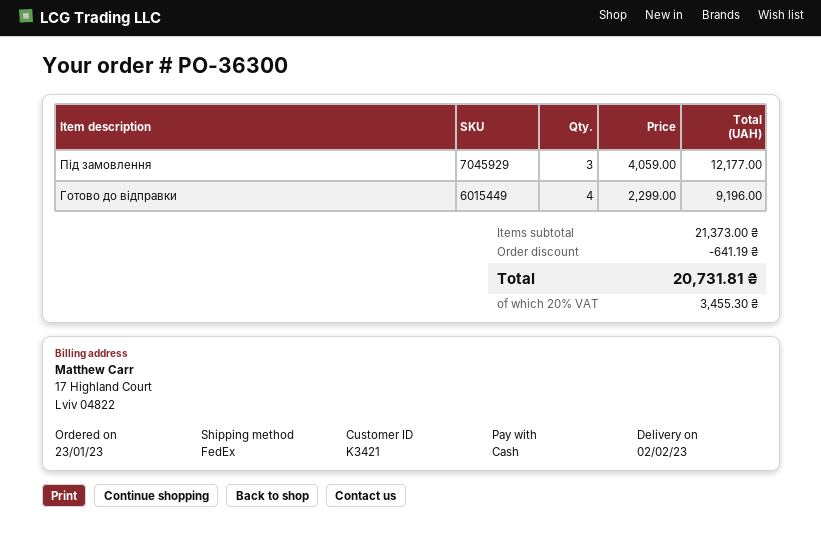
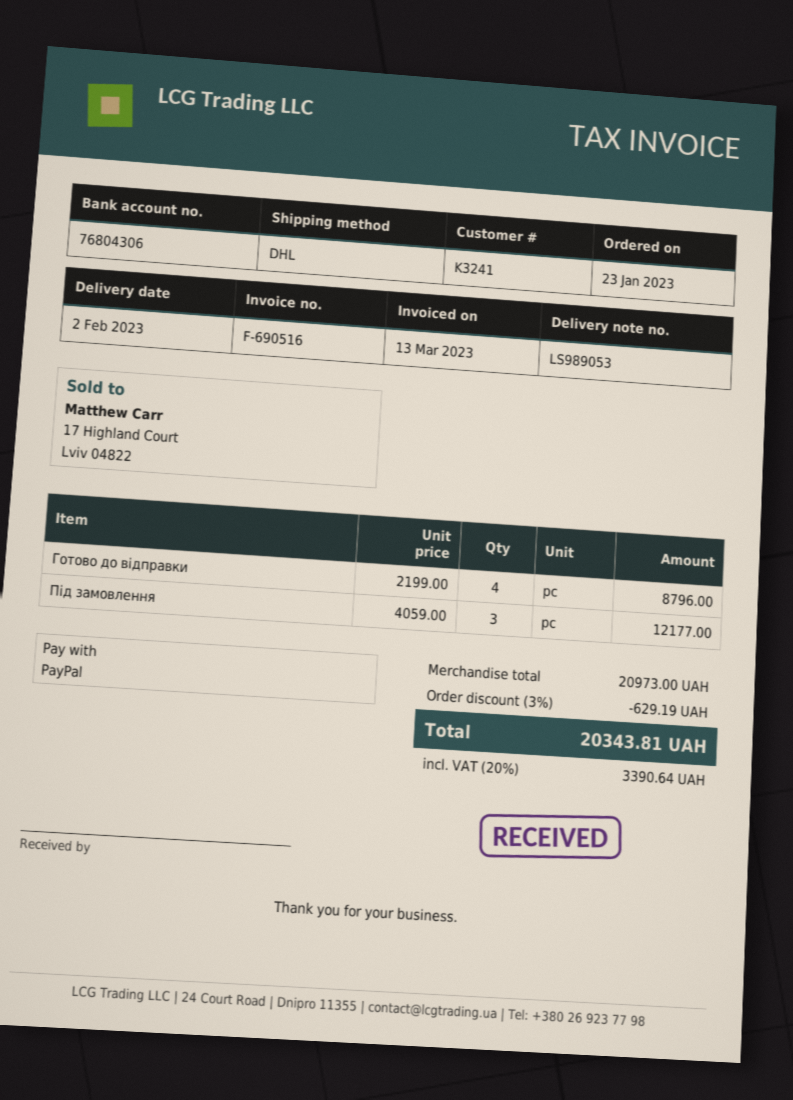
customer number: K3421 -> K3241
payment method: cash -> PayPal
shipping method: FedEx -> DHL
Готово до відправки: 4 x 2299.00 = 9196.00 -> 4 x 2199.00 = 8796.00
subtotal: 21373.00 -> 20973.00
discount: 641.19 -> 629.19
tax: 20% = 3455.30 -> 20% = 3390.64
total: 20731.81 -> 20343.81

